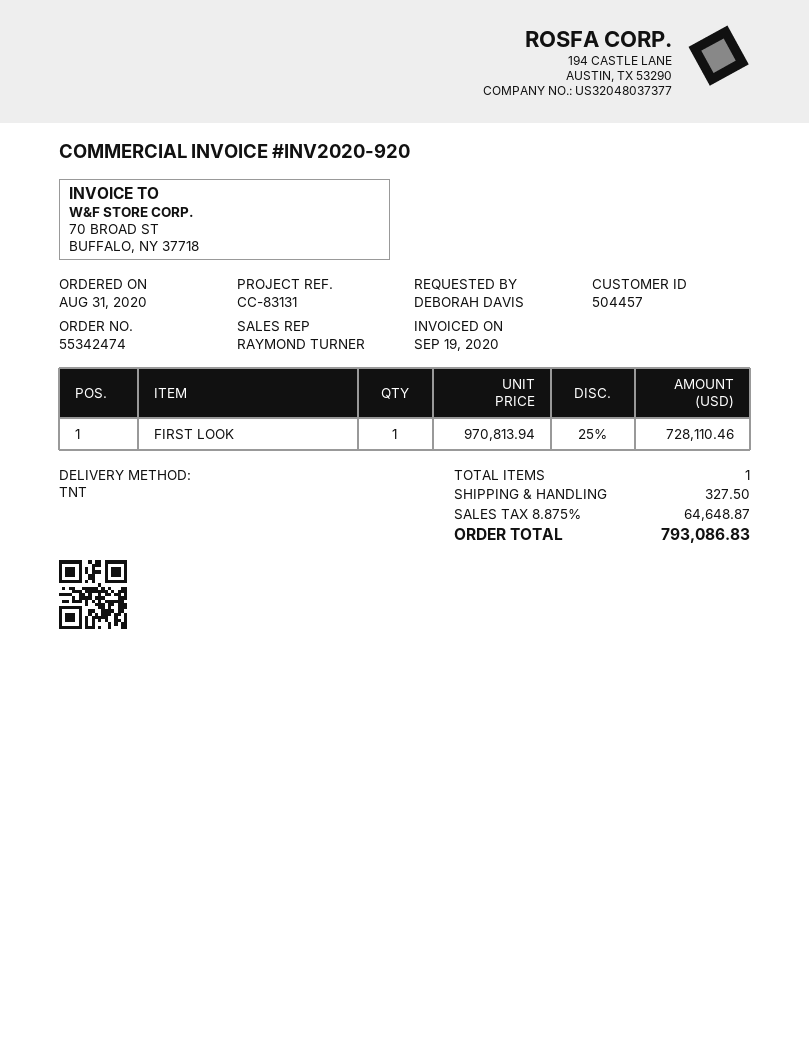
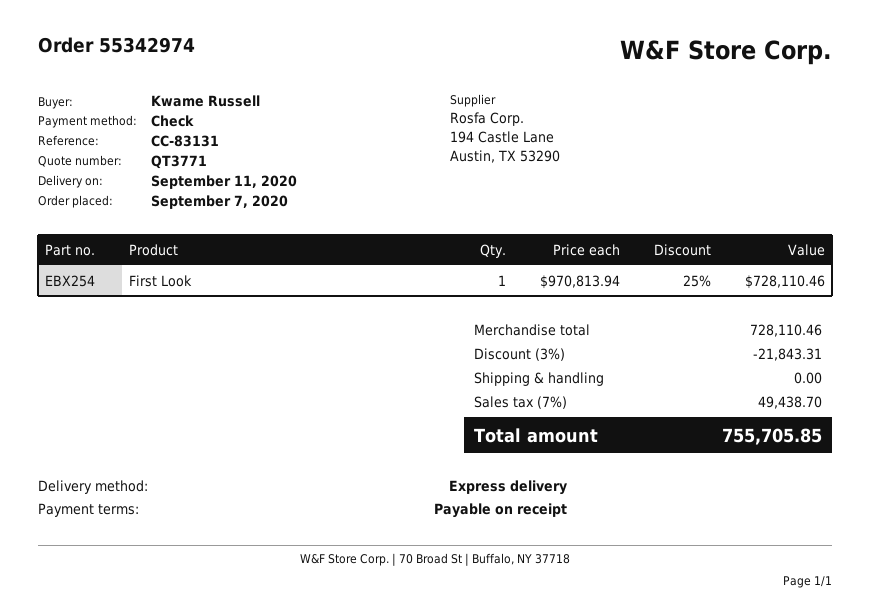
order number: 55342474 -> 55342974
order date: 2020-08-31 -> 2020-09-07
ordered by: DEBORAH DAVIS -> Kwame Russell
shipping method: TNT -> express
discount: none -> 3% = 21843.31
shipping: 327.50 -> 0.00
tax: 8.875% = 64648.87 -> 7% = 49438.70
total: 793086.83 -> 755705.85

